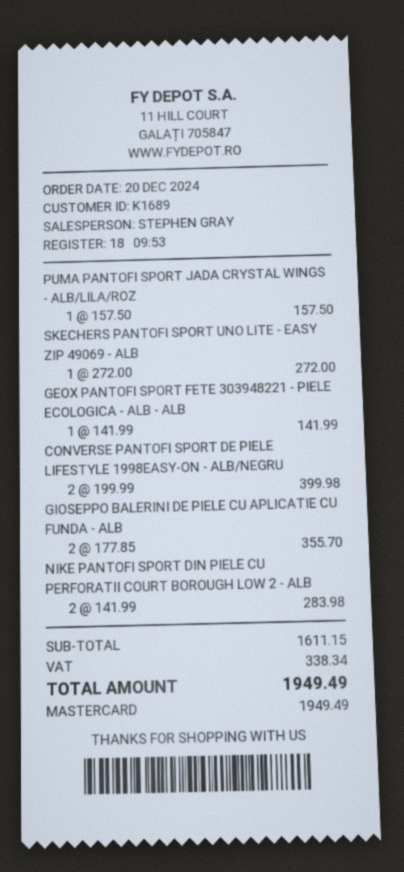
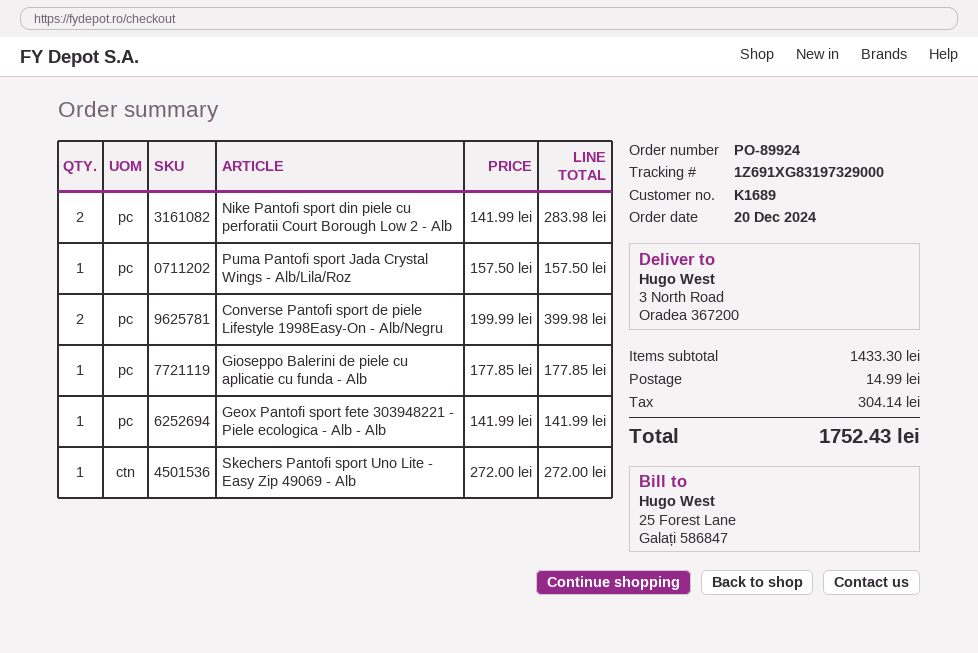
GIOSEPPO BALERINI DE PIELE CU APLICATIE CU FUNDA - ALB: 2 x 177.85 = 355.70 -> 1 x 177.85 = 177.85
subtotal: 1611.15 -> 1433.30
shipping: none -> 14.99
tax: 338.34 -> 304.14
total: 1949.49 -> 1752.43

